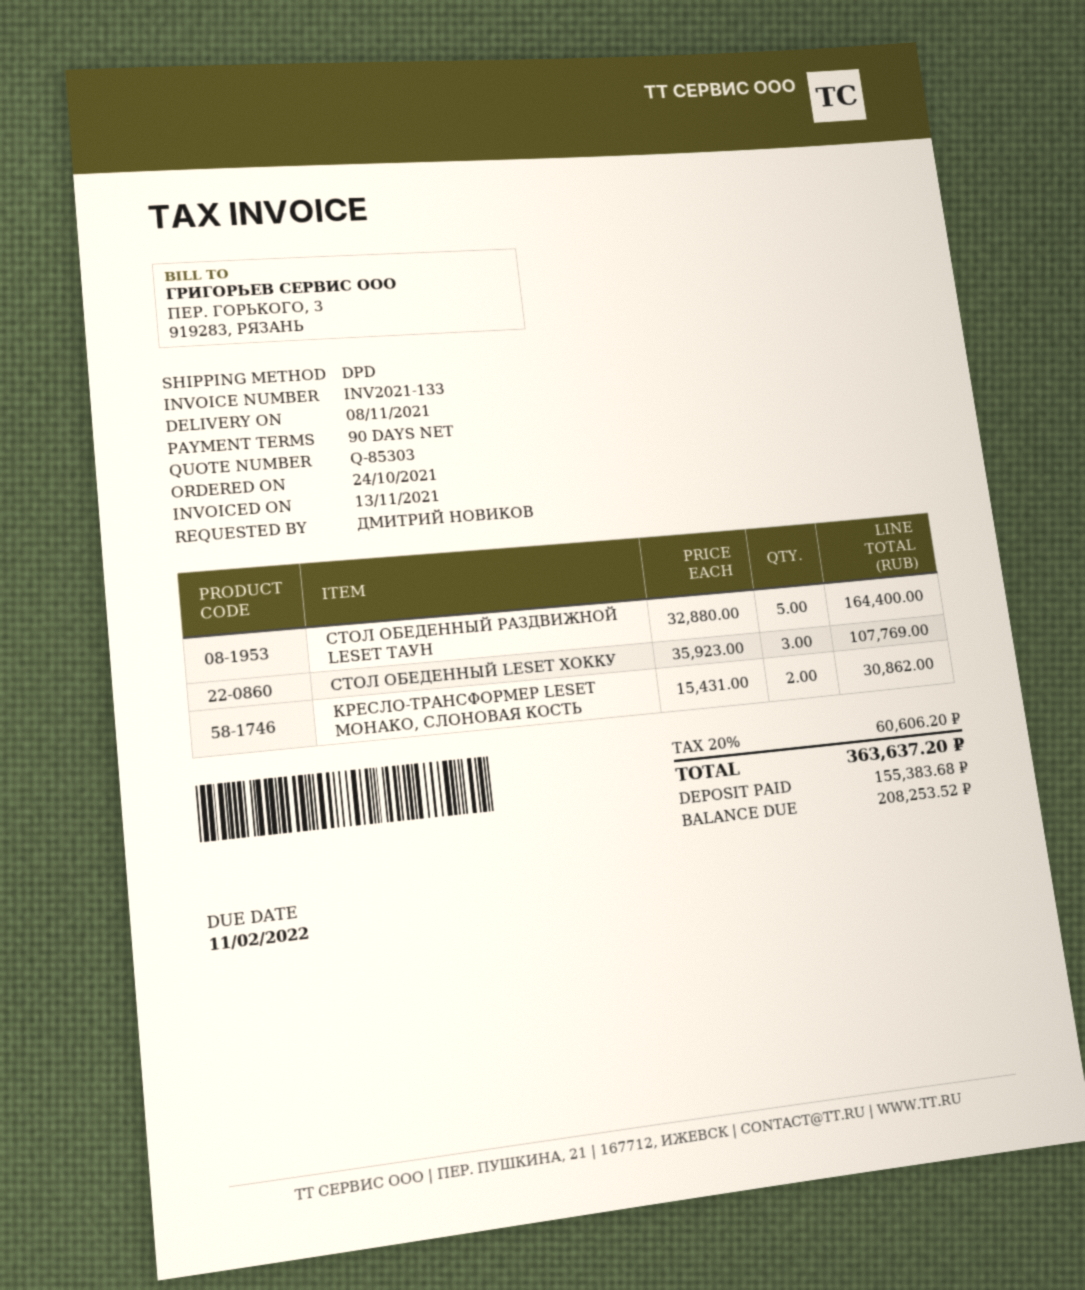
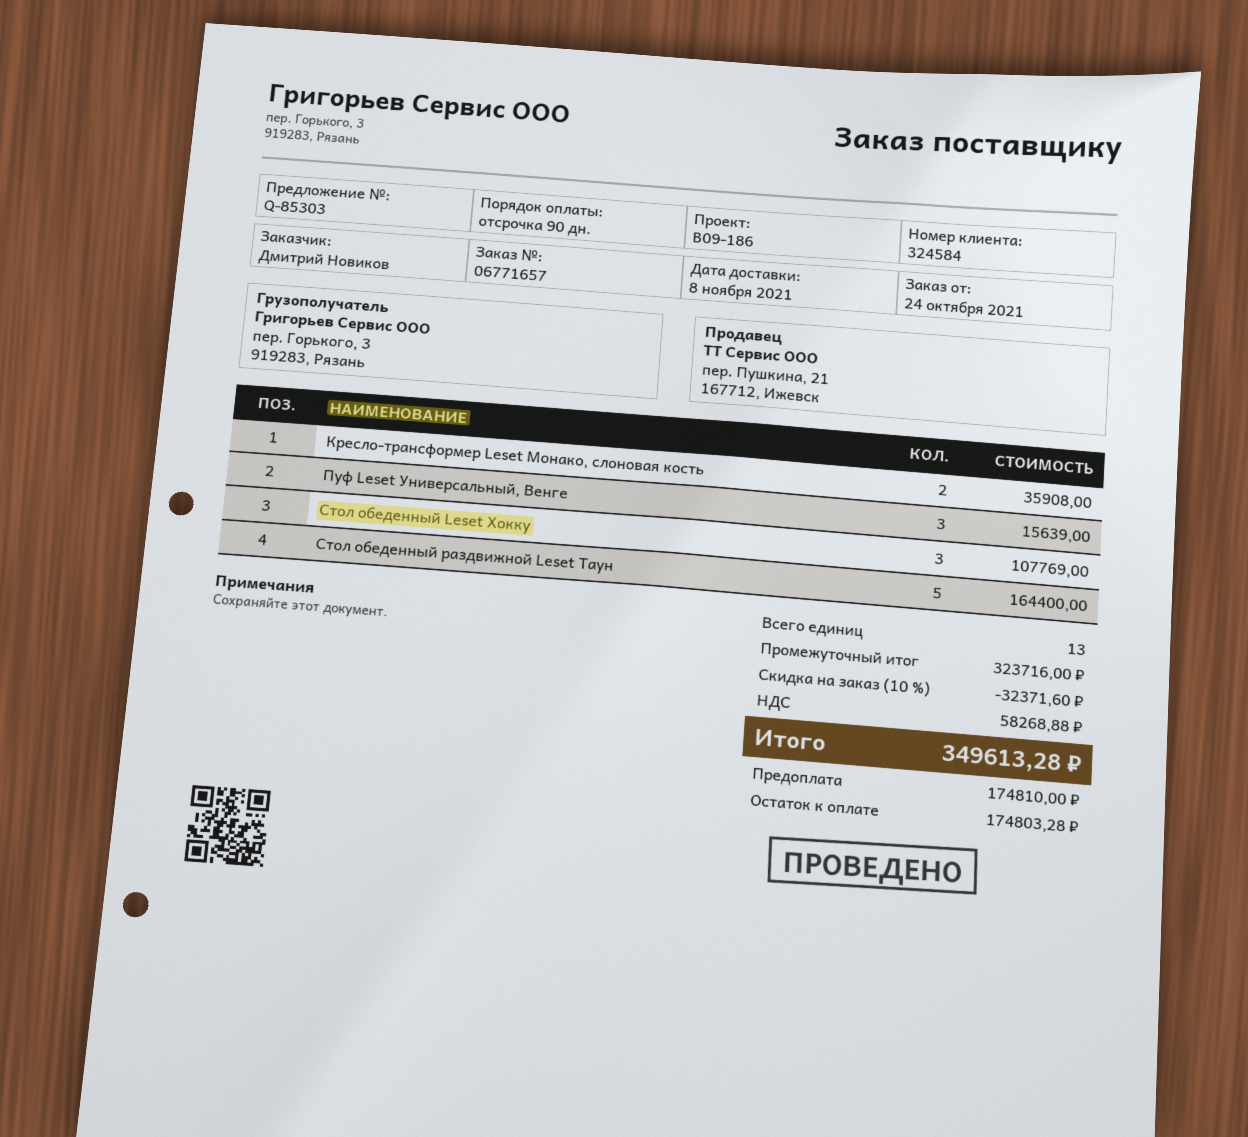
КРЕСЛО-ТРАНСФОРМЕР LESET МОНАКО, СЛОНОВАЯ КОСТЬ: 2 for 30862.00 -> 2 for 35908.00
Пуф Leset Универсальный, Венге: none -> 3 for 15639.00
discount: none -> 10% = 32371.60
tax: 60606.20 -> 58268.88
total: 363637.20 -> 349613.28
deposit: 155383.68 -> 174810.00
balance: 208253.52 -> 174803.28

